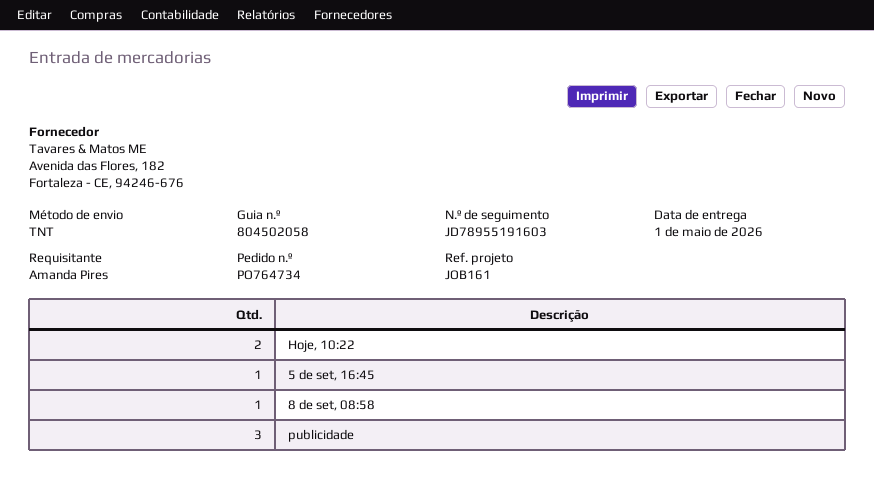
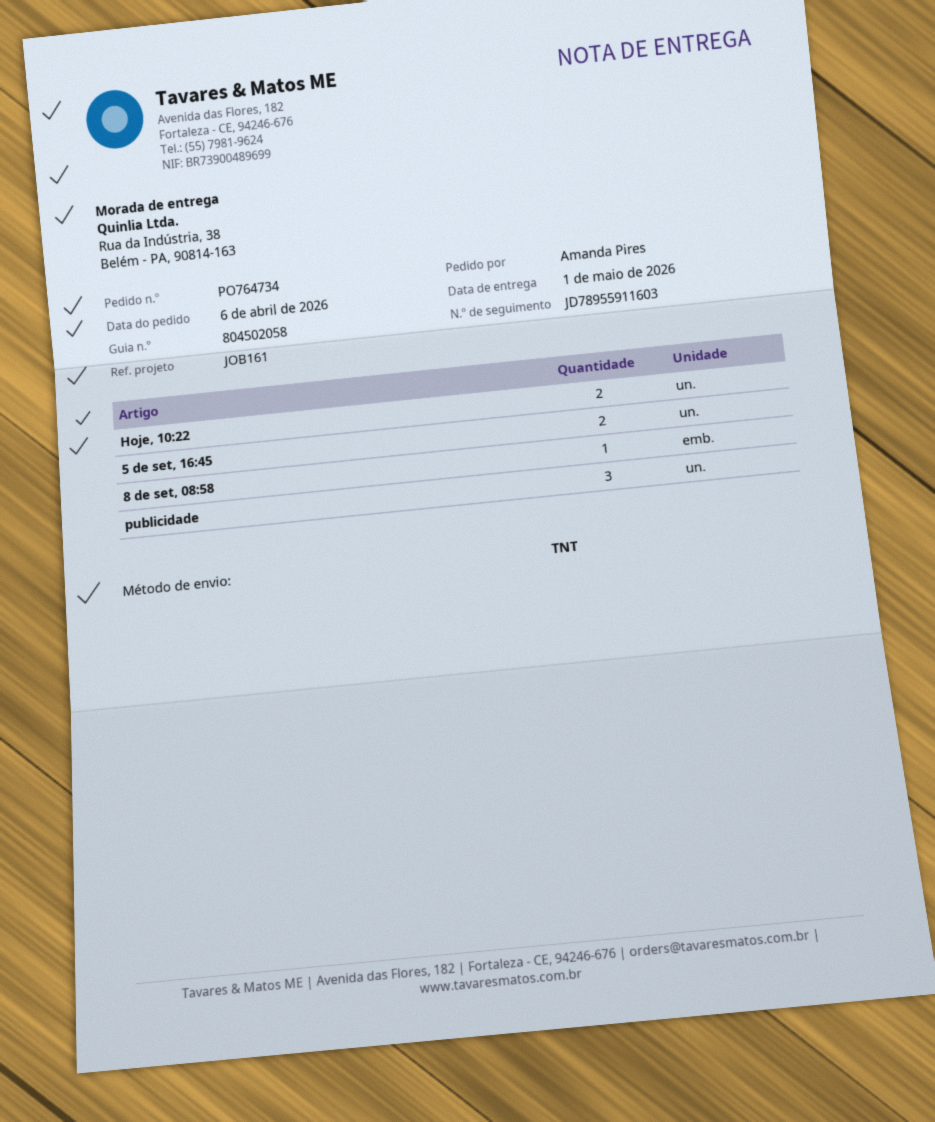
tracking number: JD78955191603 -> JD78955911603
5 de set, 16:45: 1 -> 2

